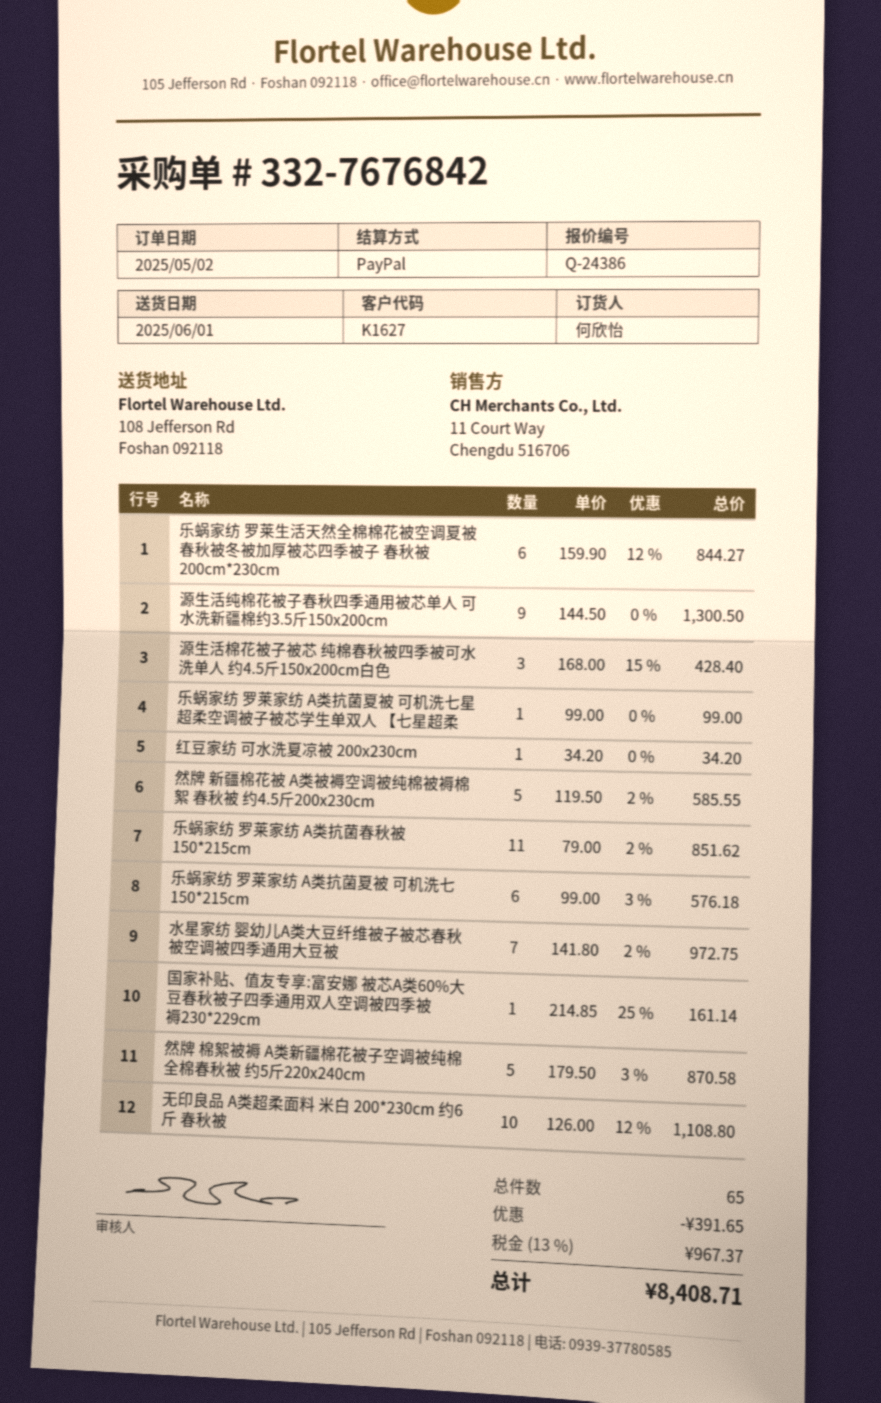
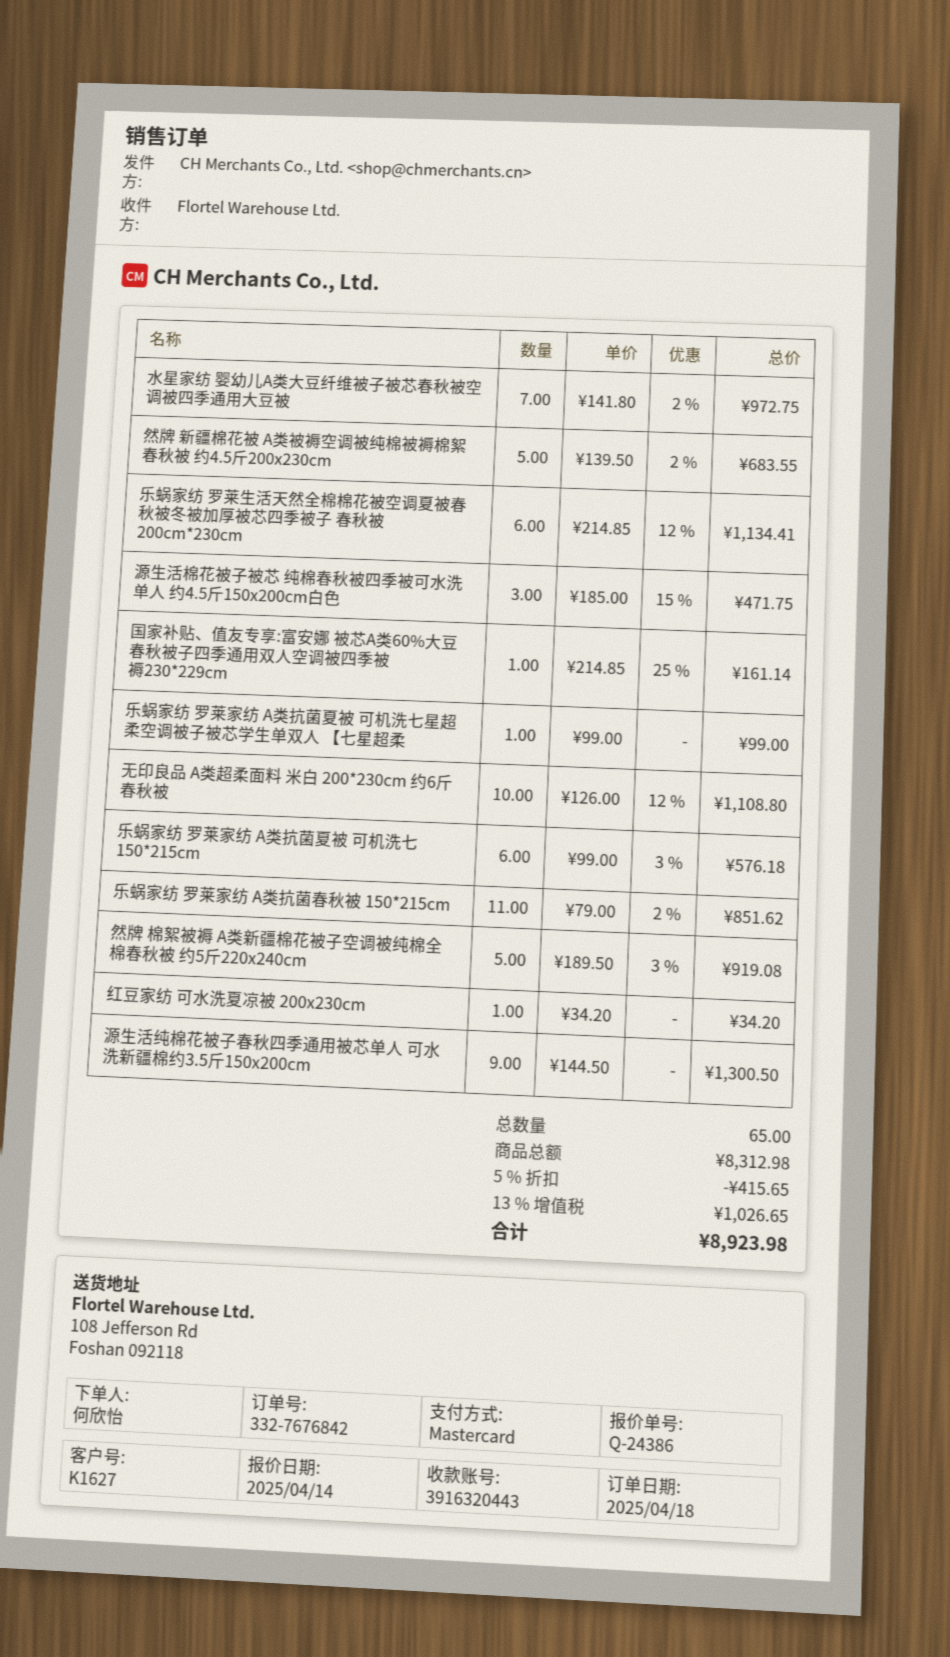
order date: 2025-05-02 -> 2025-04-18
payment method: PayPal -> Mastercard
乐蜗家纺 罗莱生活天然全棉棉花被空调夏被春秋被冬被加厚被芯四季被子 春秋被 200cm*230cm: 6 x 159.90 - 12% = 844.27 -> 6 x 214.85 - 12% = 1134.41
源生活棉花被子被芯 纯棉春秋被四季被可水洗单人 约4.5斤150x200cm白色: 3 x 168.00 - 15% = 428.40 -> 3 x 185.00 - 15% = 471.75
然牌 新疆棉花被 A类被褥空调被纯棉被褥棉絮 春秋被 约4.5斤200x230cm: 5 x 119.50 - 2% = 585.55 -> 5 x 139.50 - 2% = 683.55
然牌 棉絮被褥 A类新疆棉花被子空调被纯棉全棉春秋被 约5斤220x240cm: 5 x 179.50 - 3% = 870.58 -> 5 x 189.50 - 3% = 919.08
discount: 391.65 -> 415.65
tax: 13% = 967.37 -> 13% = 1026.65
total: 8408.71 -> 8923.98

